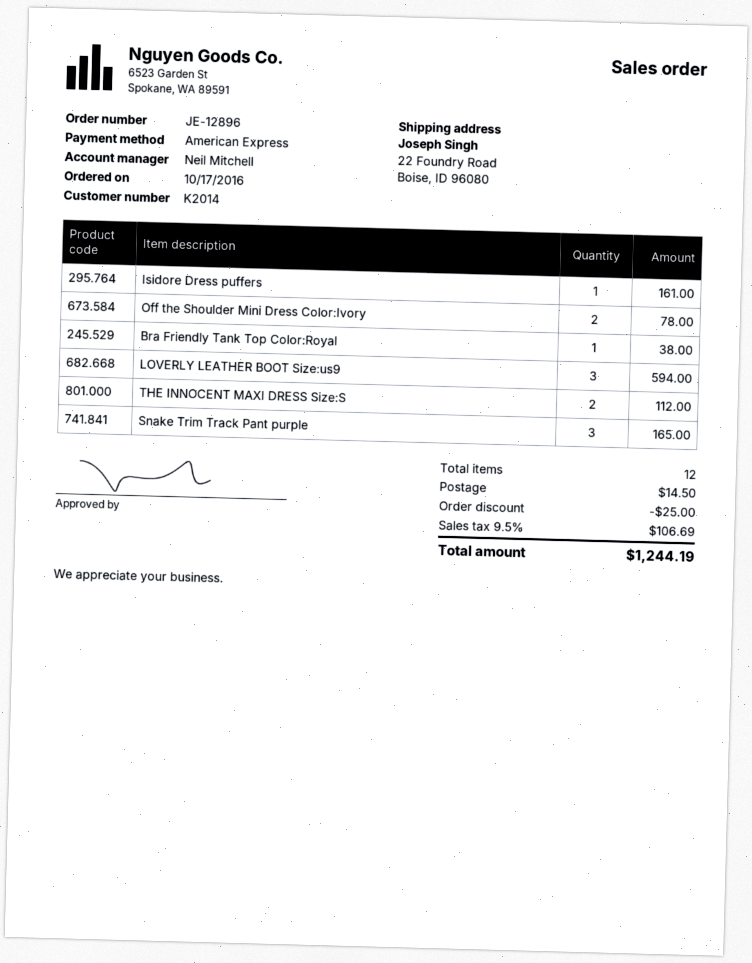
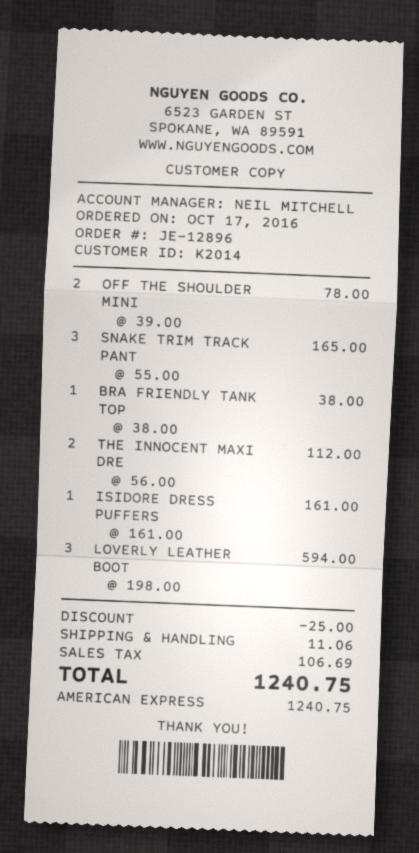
shipping: 14.50 -> 11.06
total: 1244.19 -> 1240.75

